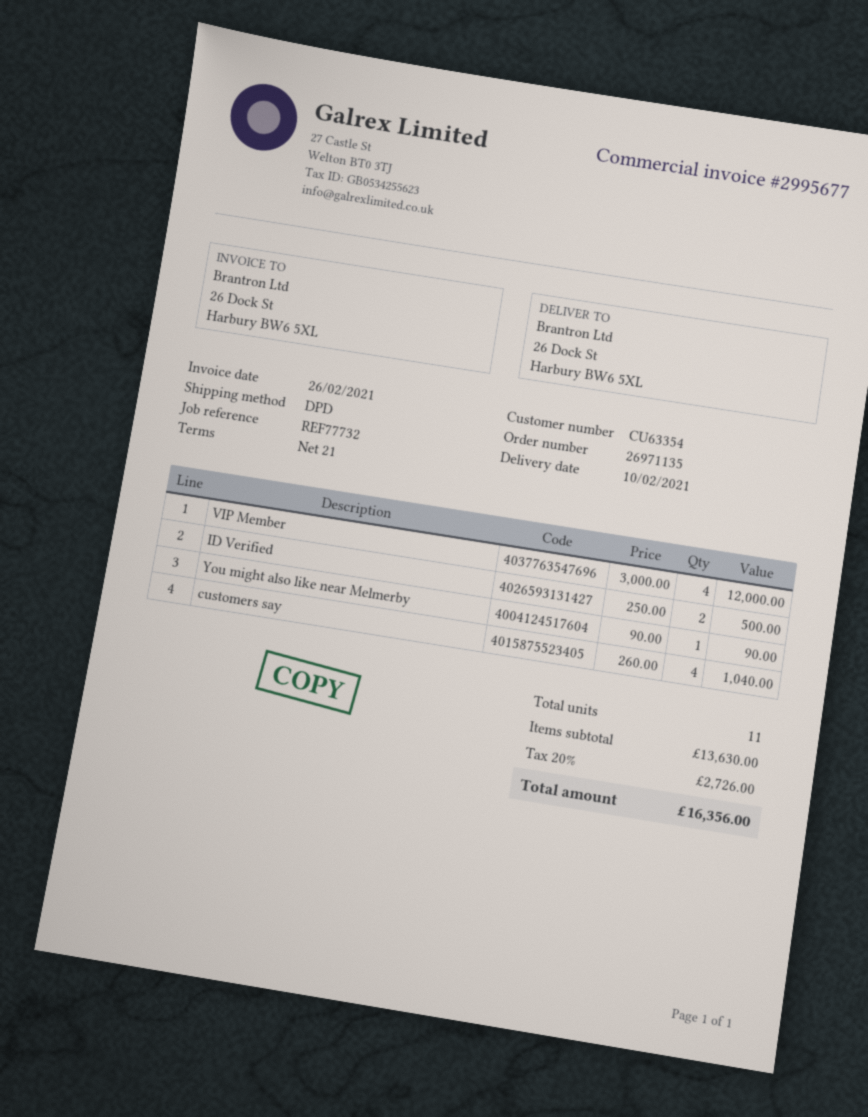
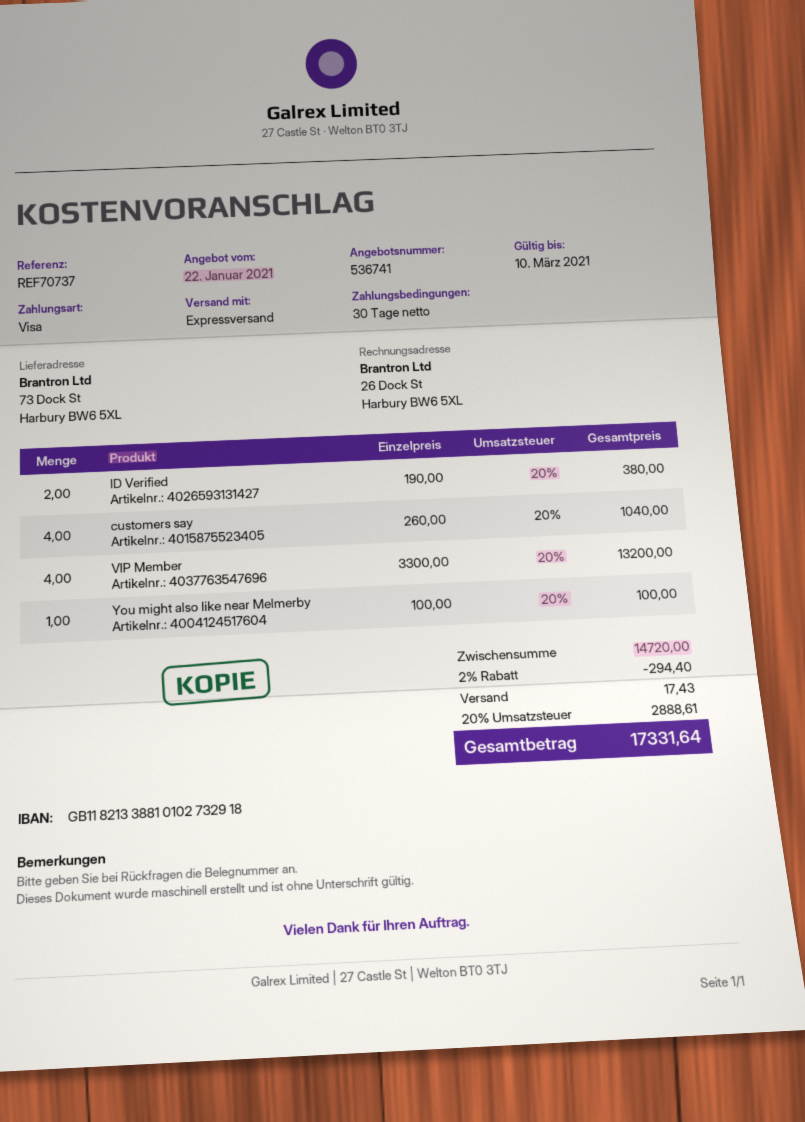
payment terms: 21 days -> 30 days
reference: REF77732 -> REF70737
shipping method: DPD -> express
ship to: 26 Dock St, Harbury BW6 5XL -> 73 Dock St, Harbury BW6 5XL
VIP Member: 4 x 3000.00 = 12000.00 -> 4 x 3300.00 = 13200.00
ID Verified: 2 x 250.00 = 500.00 -> 2 x 190.00 = 380.00
You might also like near Melmerby: 1 x 90.00 = 90.00 -> 1 x 100.00 = 100.00
subtotal: 13630.00 -> 14720.00
discount: none -> 2% = 294.40
shipping: none -> 17.43
tax: 20% = 2726.00 -> 20% = 2888.61
total: 16356.00 -> 17331.64

